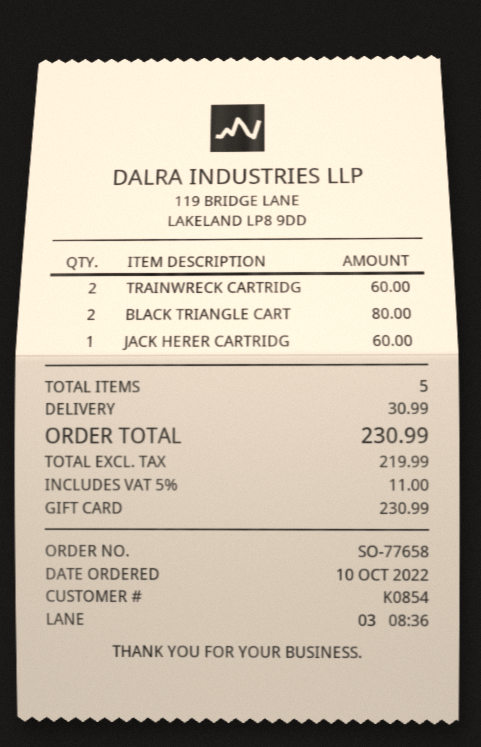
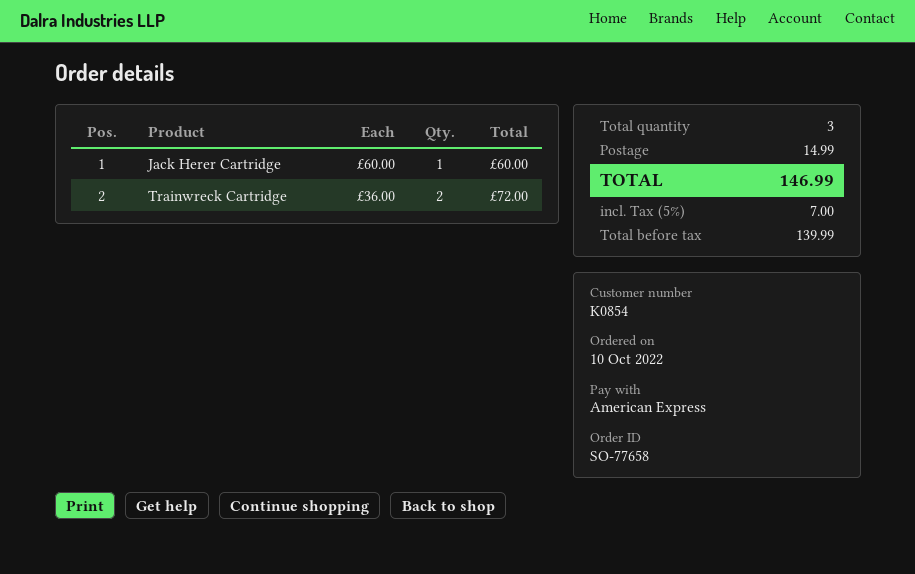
payment method: gift card -> American Express
TRAINWRECK CARTRIDG: 2 for 60.00 -> 2 for 72.00
BLACK TRIANGLE CART: 2 for 80.00 -> none
total quantity: 5 -> 3
shipping: 30.99 -> 14.99
net: 219.99 -> 139.99
tax: 5% = 11.00 -> 5% = 7.00
total: 230.99 -> 146.99

